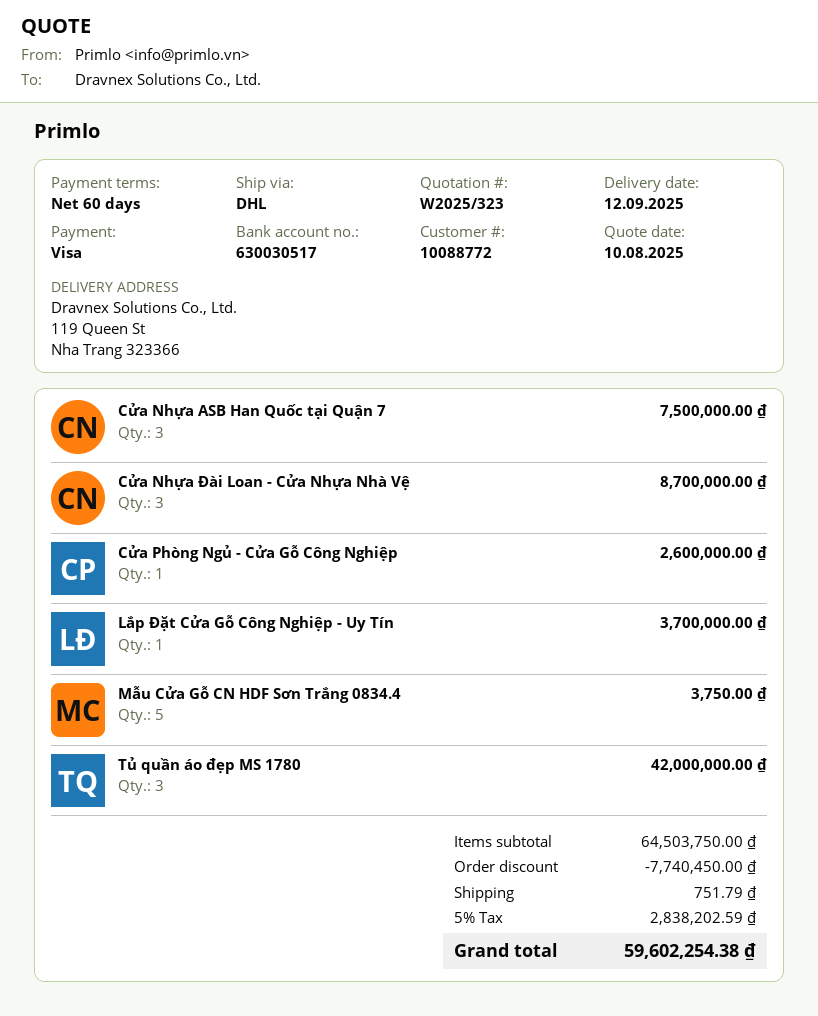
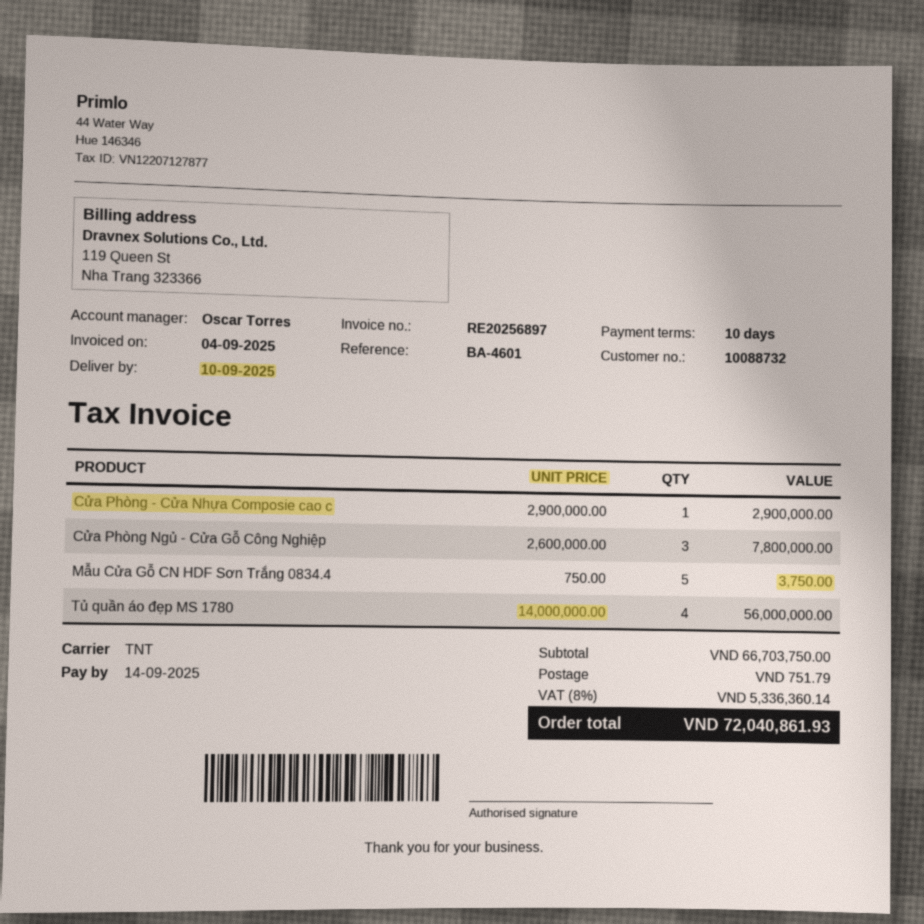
delivery date: 2025-09-12 -> 2025-09-10
payment terms: 60 days -> 10 days
customer number: 10088772 -> 10088732
shipping method: DHL -> TNT
Cửa Nhựa ASB Han Quốc tại Quận 7: 3 for 7500000.00 -> none
Cửa Nhựa Đài Loan - Cửa Nhựa Nhà Vệ: 3 for 8700000.00 -> none
Cửa Phòng Ngủ - Cửa Gỗ Công Nghiệp: 1 for 2600000.00 -> 3 for 7800000.00
Lắp Đặt Cửa Gỗ Công Nghiệp - Uy Tín: 1 for 3700000.00 -> none
Tủ quần áo đẹp MS 1780: 3 for 42000000.00 -> 4 for 56000000.00
Cửa Phòng - Cửa Nhựa Composie cao c: none -> 1 for 2900000.00
subtotal: 64503750.00 -> 66703750.00
discount: 7740450.00 -> none
tax: 5% = 2838202.59 -> 8% = 5336360.14
total: 59602254.38 -> 72040861.93

